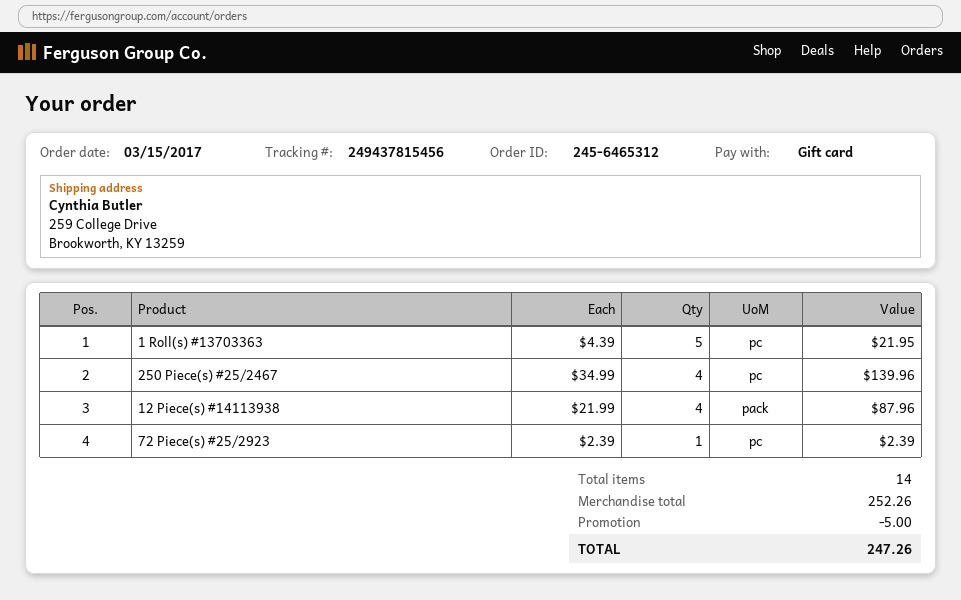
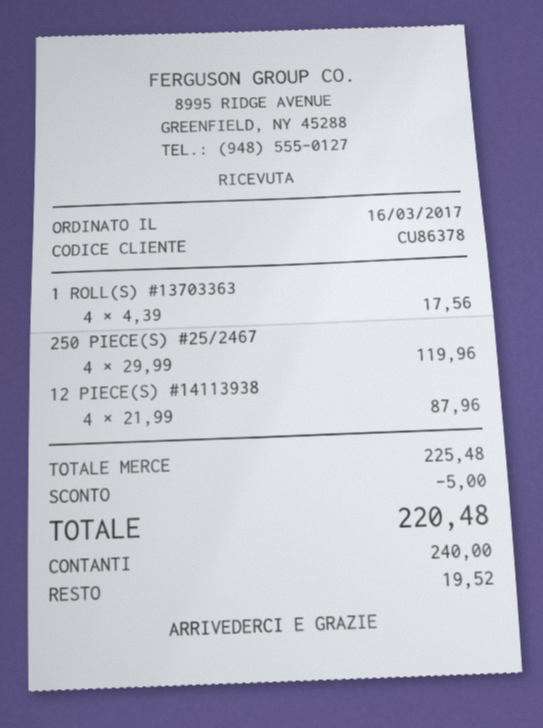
order date: 2017-03-15 -> 2017-03-16
payment method: gift card -> cash
1 Roll(s) #13703363: 5 x 4.39 = 21.95 -> 4 x 4.39 = 17.56
250 Piece(s) #25/2467: 4 x 34.99 = 139.96 -> 4 x 29.99 = 119.96
72 Piece(s) #25/2923: 1 x 2.39 = 2.39 -> none
subtotal: 252.26 -> 225.48
total: 247.26 -> 220.48

